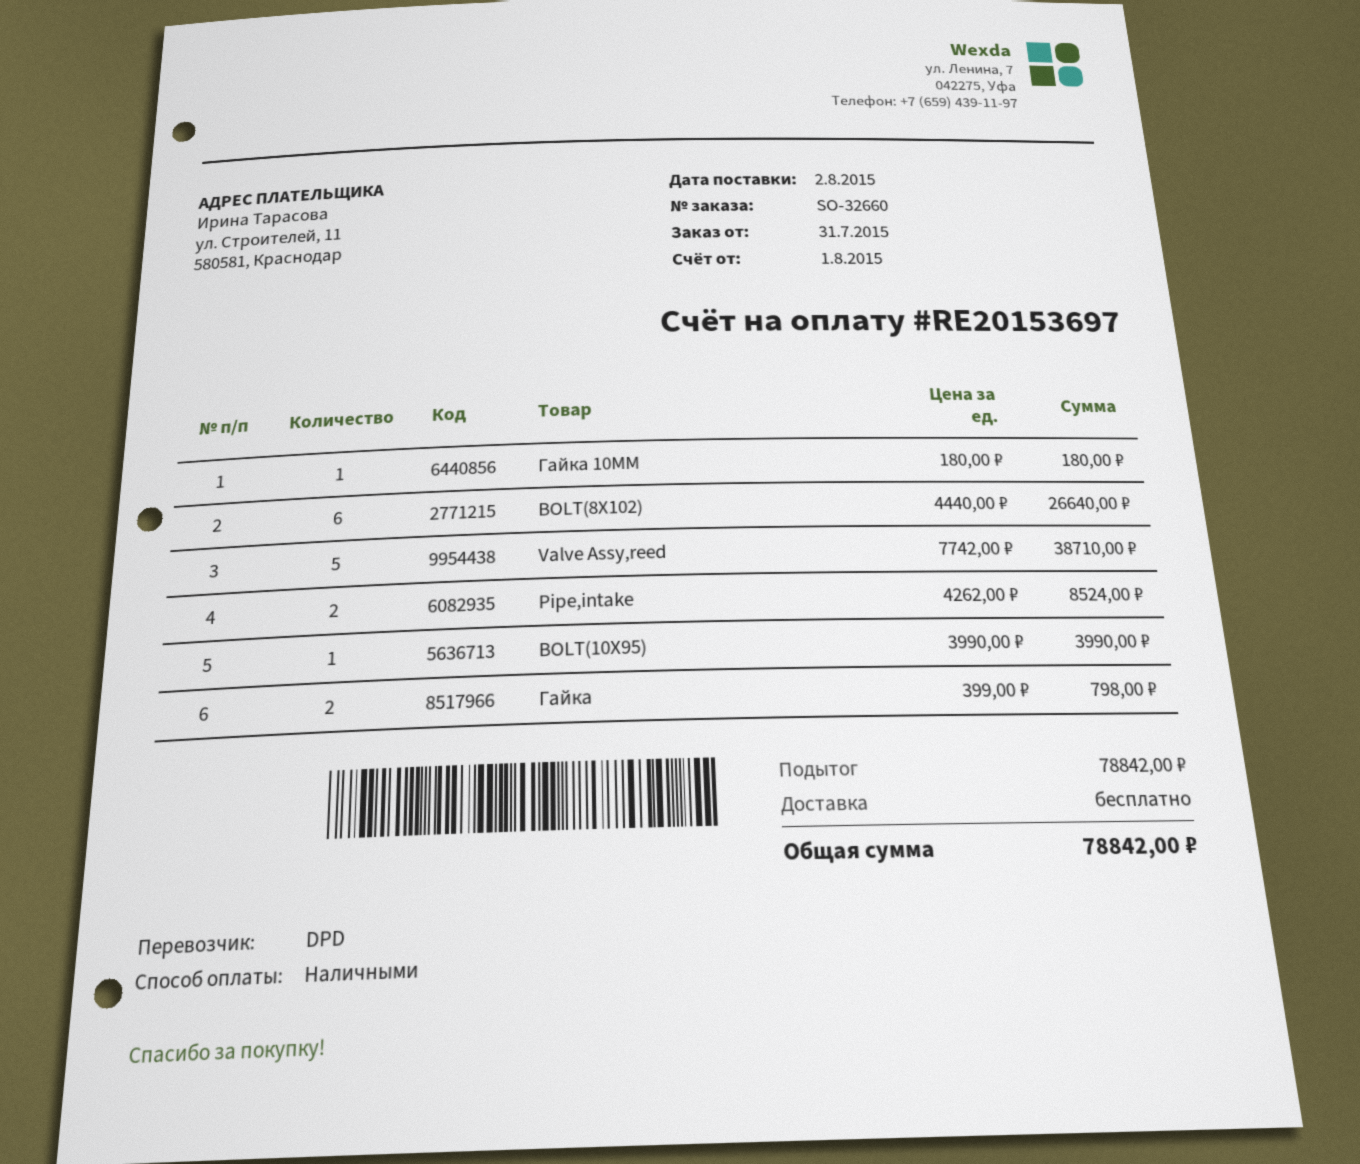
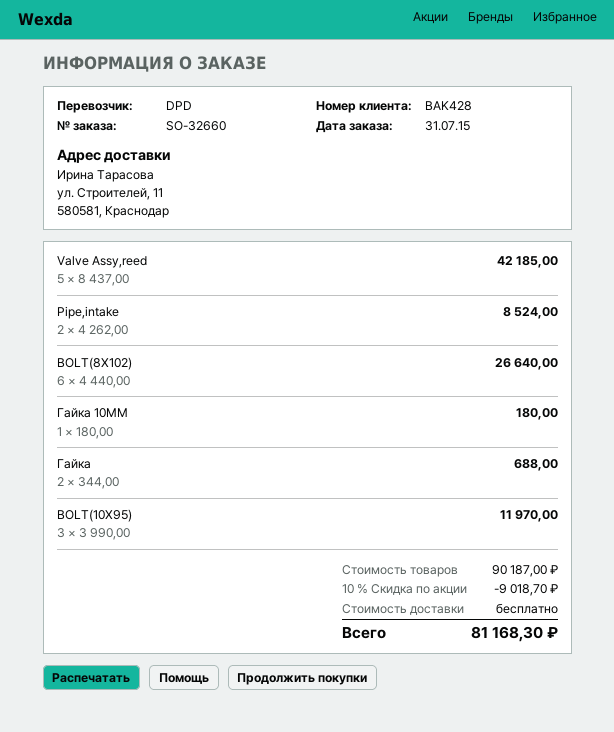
Valve Assy,reed: 5 x 7742.00 = 38710.00 -> 5 x 8437.00 = 42185.00
BOLT(10X95): 1 x 3990.00 = 3990.00 -> 3 x 3990.00 = 11970.00
Гайка: 2 x 399.00 = 798.00 -> 2 x 344.00 = 688.00
subtotal: 78842.00 -> 90187.00
discount: none -> 10% = 9018.70
total: 78842.00 -> 81168.30

